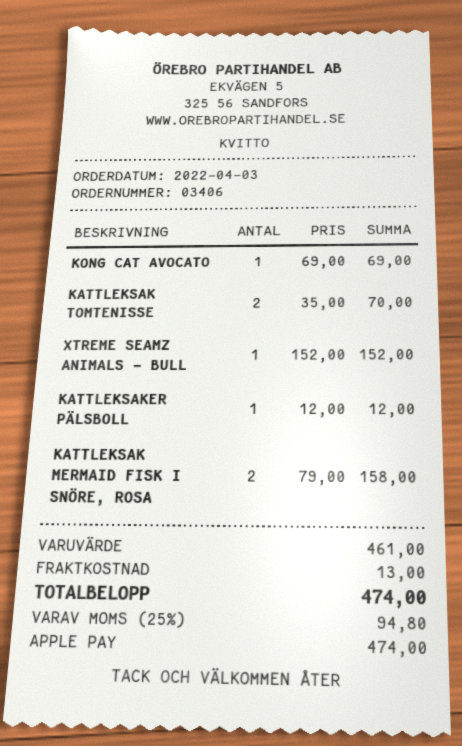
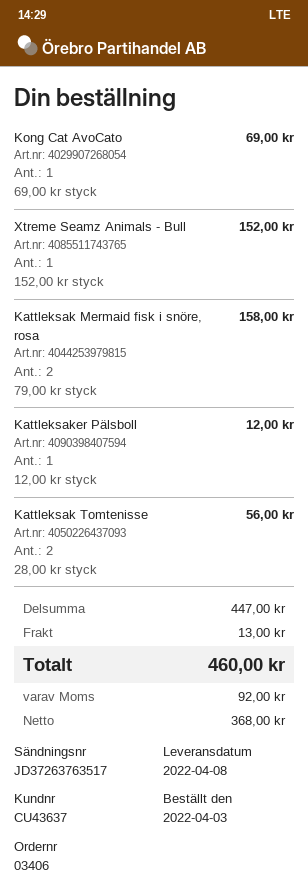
KATTLEKSAK TOMTENISSE: 2 x 35.00 = 70.00 -> 2 x 28.00 = 56.00
subtotal: 461.00 -> 447.00
tax: 94.80 -> 92.00
total: 474.00 -> 460.00

